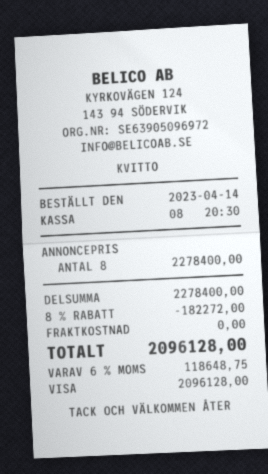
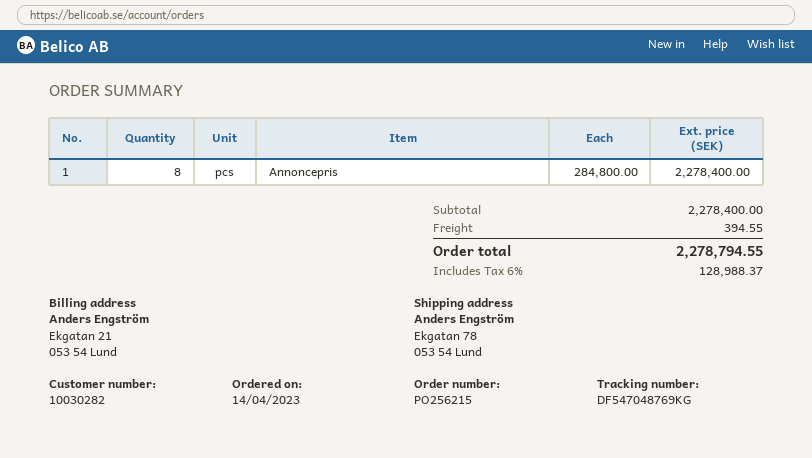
discount: 8% = 182272.00 -> none
shipping: 0.00 -> 394.55
tax: 6% = 118648.75 -> 6% = 128988.37
total: 2096128.00 -> 2278794.55

